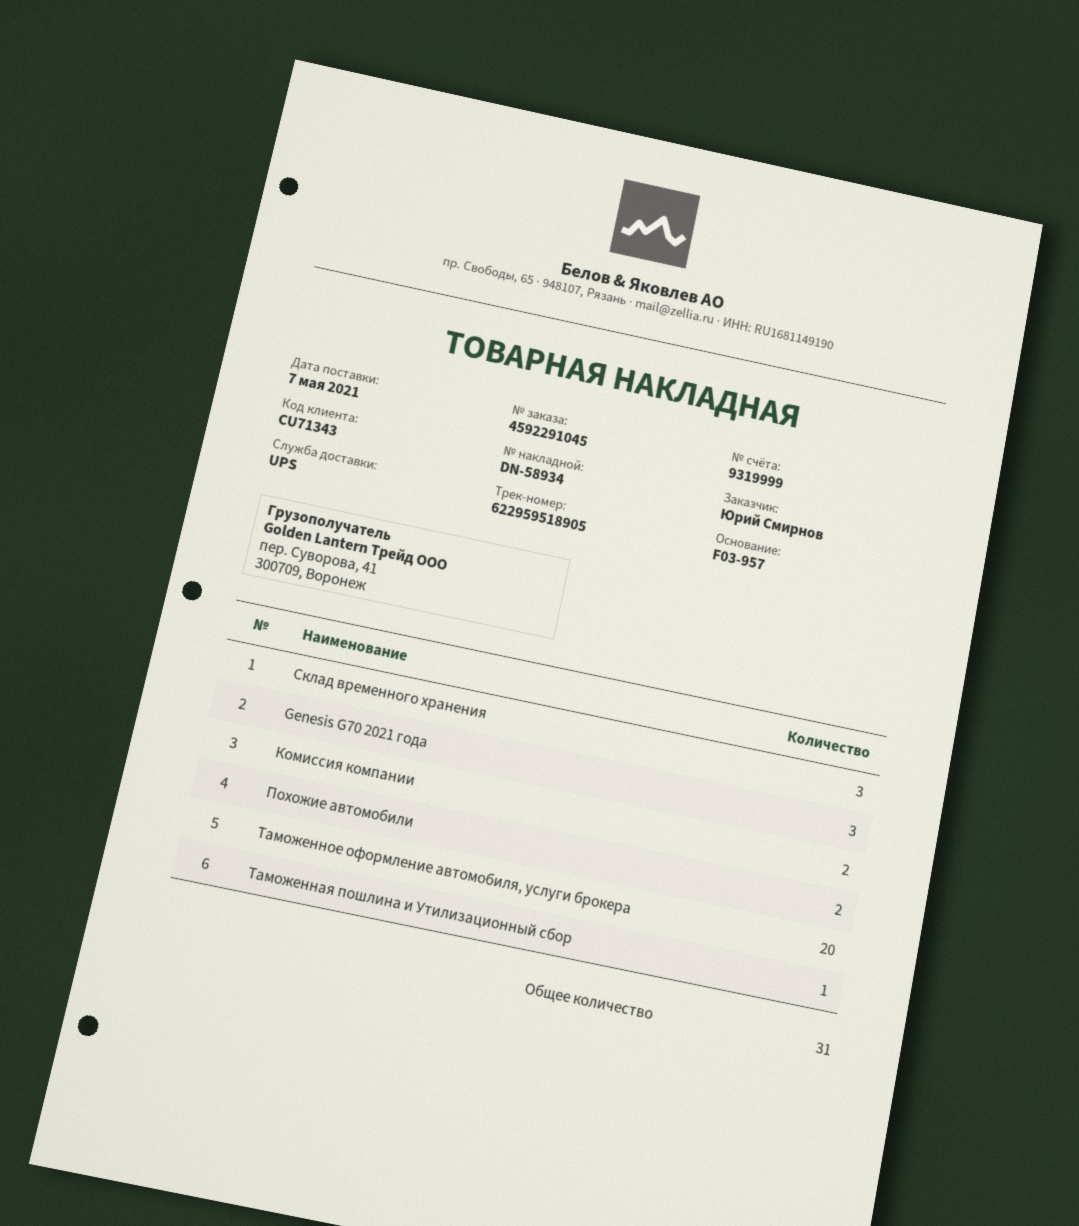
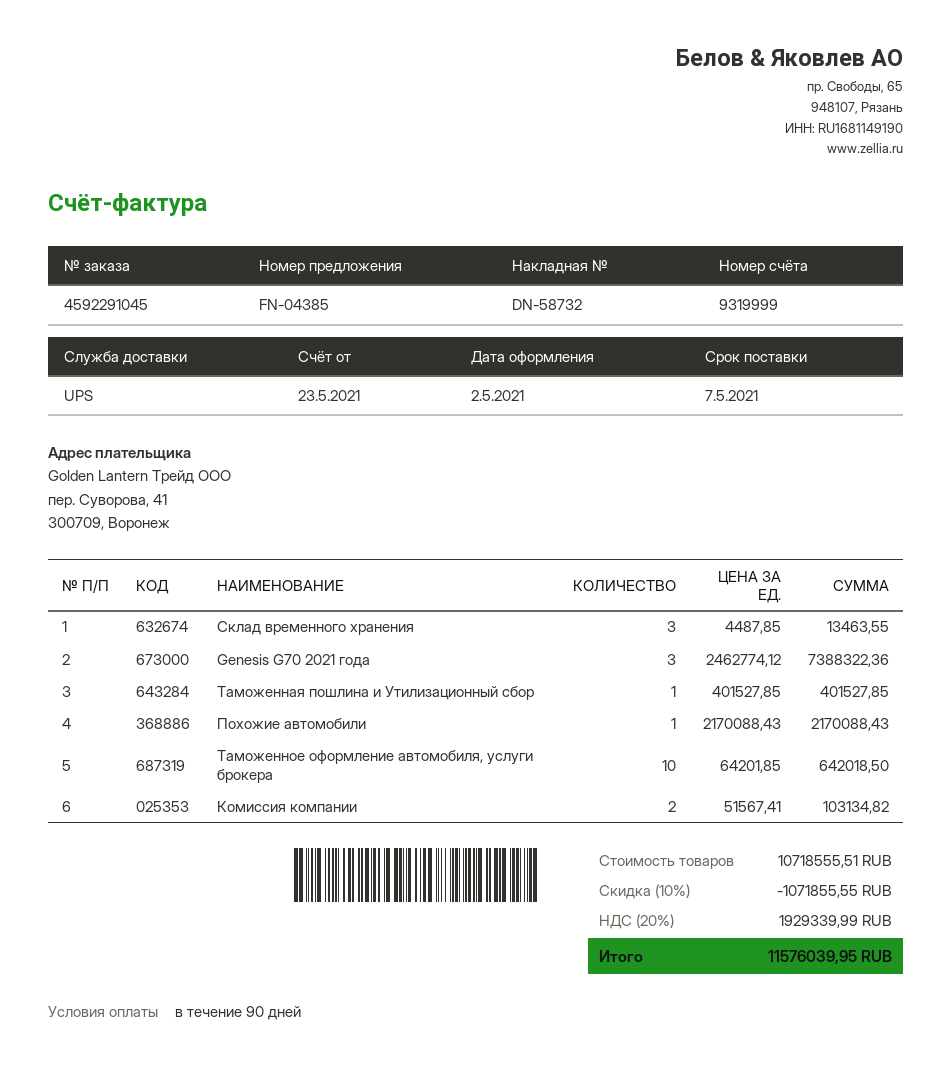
delivery note number: DN-58934 -> DN-58732
Похожие автомобили: 2 -> 1
Таможенное оформление автомобиля, услуги брокера: 20 -> 10

